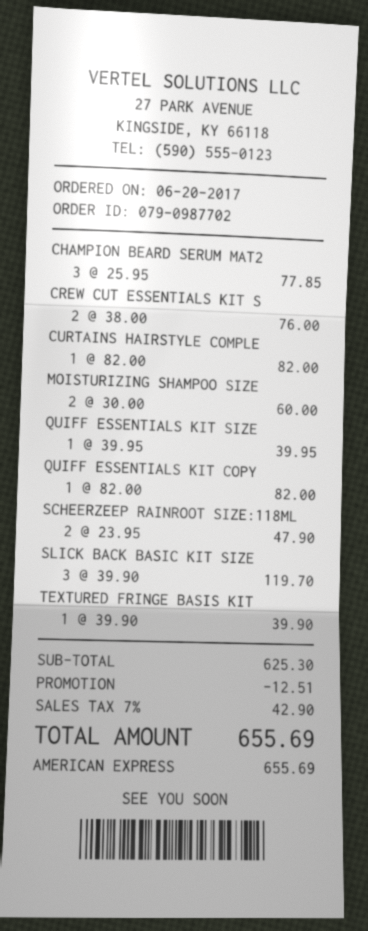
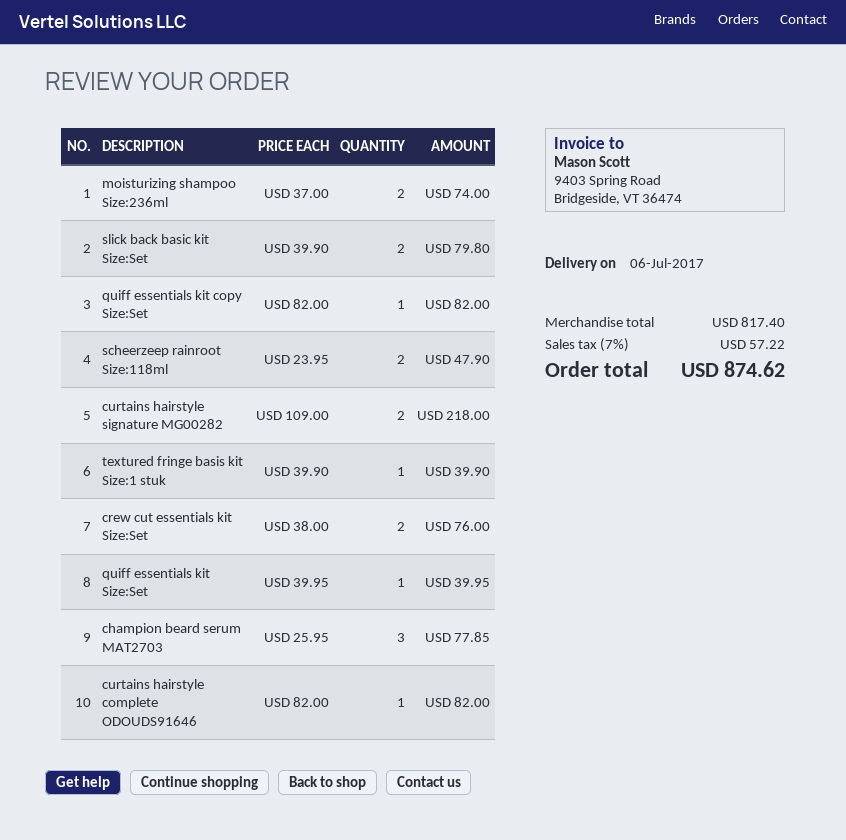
MOISTURIZING SHAMPOO SIZE: 2 x 30.00 = 60.00 -> 2 x 37.00 = 74.00
SLICK BACK BASIC KIT SIZE: 3 x 39.90 = 119.70 -> 2 x 39.90 = 79.80
curtains hairstyle signature MG00282: none -> 2 x 109.00 = 218.00
subtotal: 625.30 -> 817.40
discount: 12.51 -> none
tax: 7% = 42.90 -> 7% = 57.22
total: 655.69 -> 874.62

